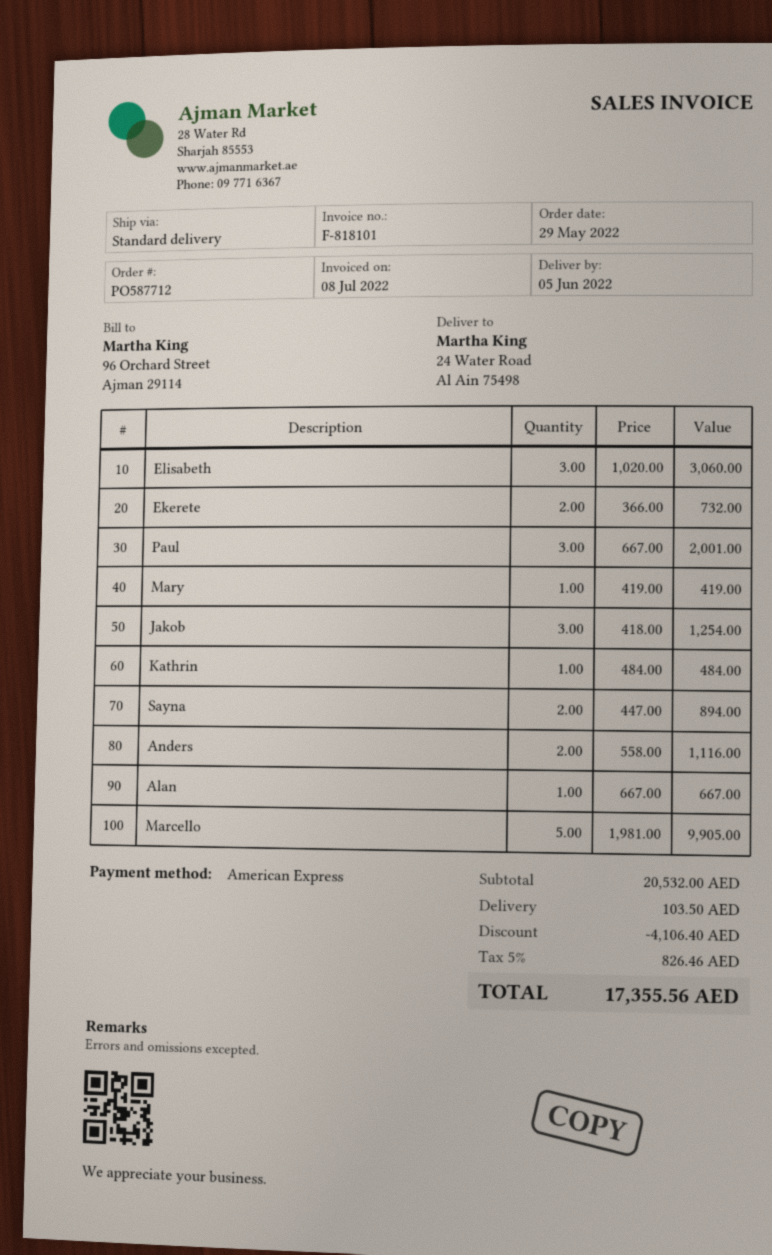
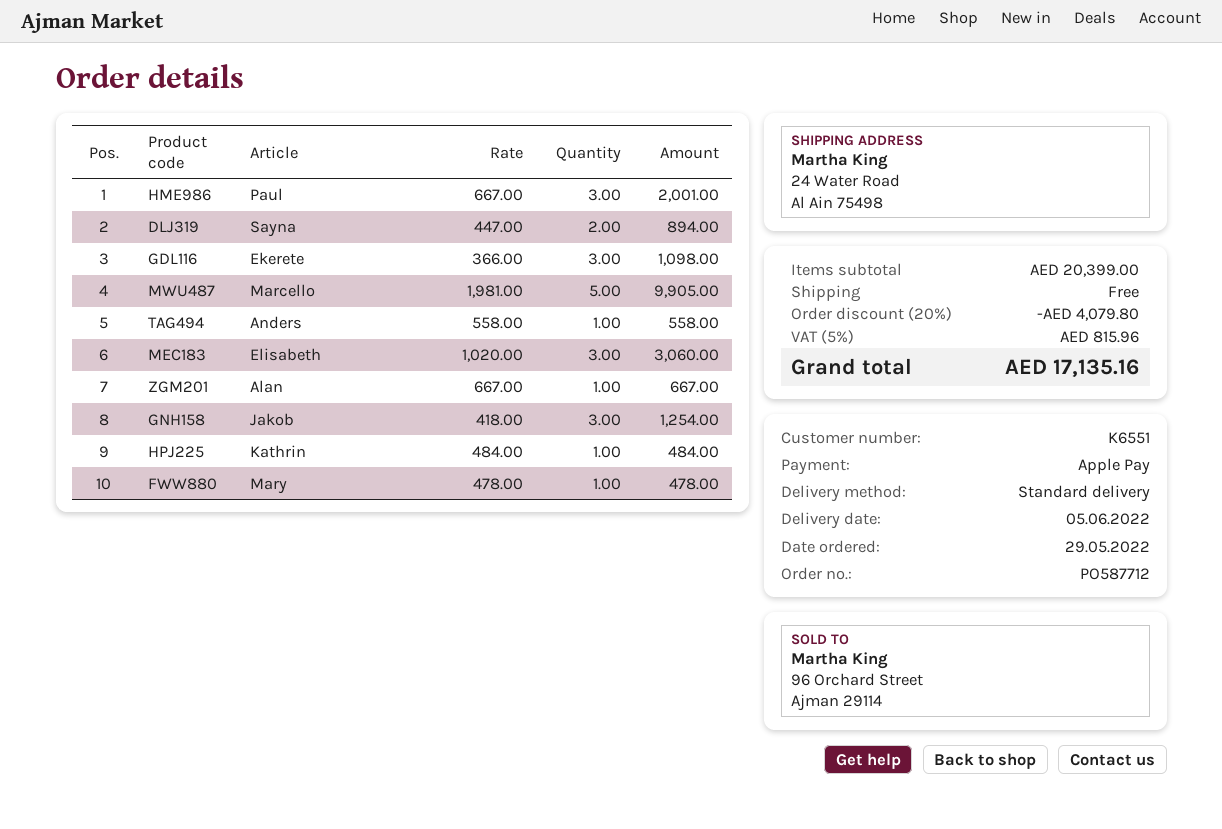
payment method: American Express -> Apple Pay
Ekerete: 2 x 366.00 = 732.00 -> 3 x 366.00 = 1098.00
Mary: 1 x 419.00 = 419.00 -> 1 x 478.00 = 478.00
Anders: 2 x 558.00 = 1116.00 -> 1 x 558.00 = 558.00
subtotal: 20532.00 -> 20399.00
discount: 4106.40 -> 4079.80
shipping: 103.50 -> 0.00
tax: 5% = 826.46 -> 5% = 815.96
total: 17355.56 -> 17135.16

